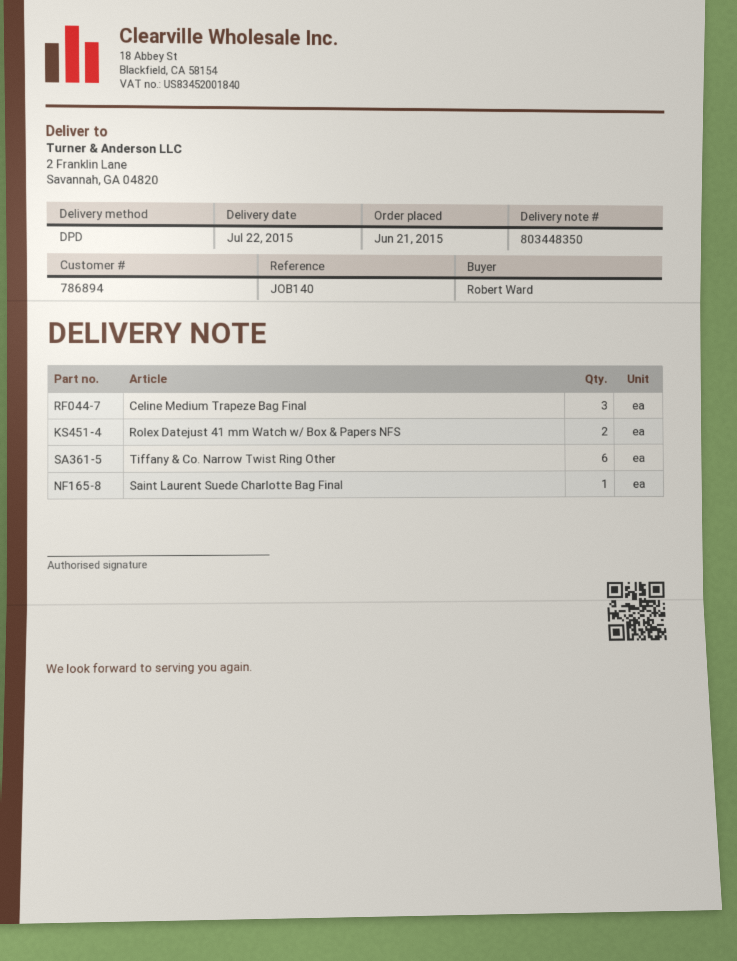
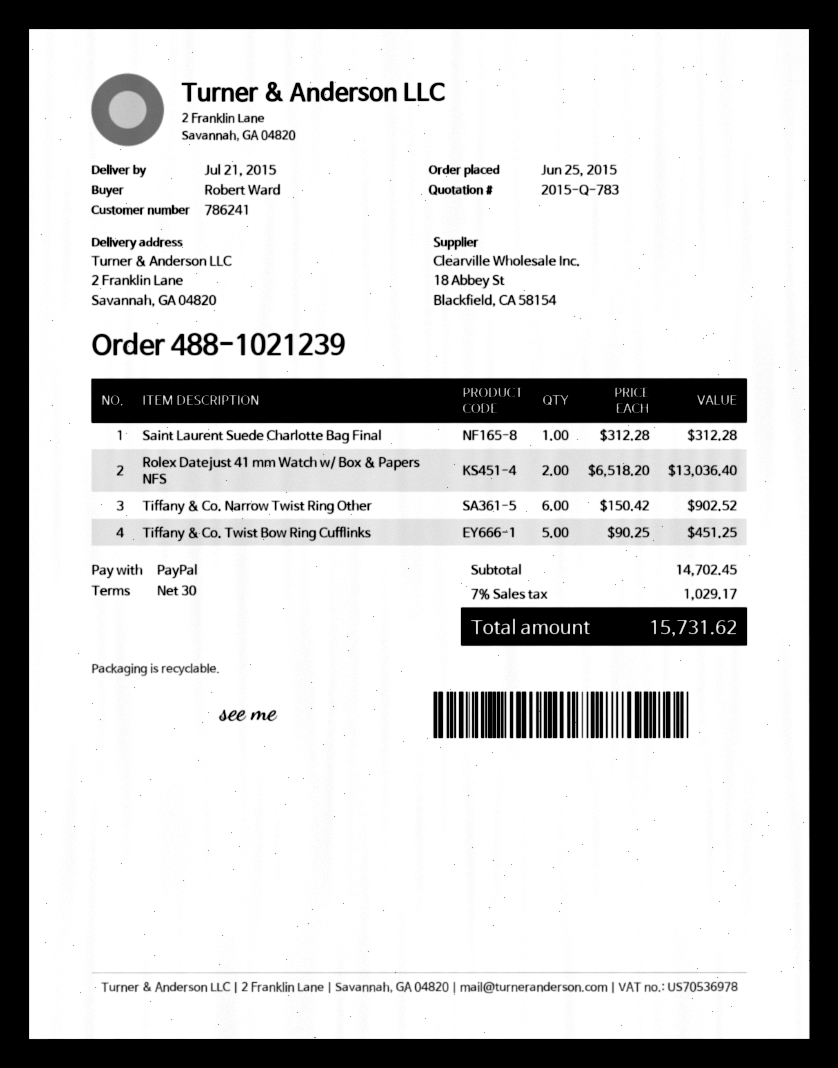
order date: 2015-06-21 -> 2015-06-25
delivery date: 2015-07-22 -> 2015-07-21
customer number: 786894 -> 786241
Celine Medium Trapeze Bag Final: 3 -> none
Tiffany & Co. Twist Bow Ring Cufflinks: none -> 5

